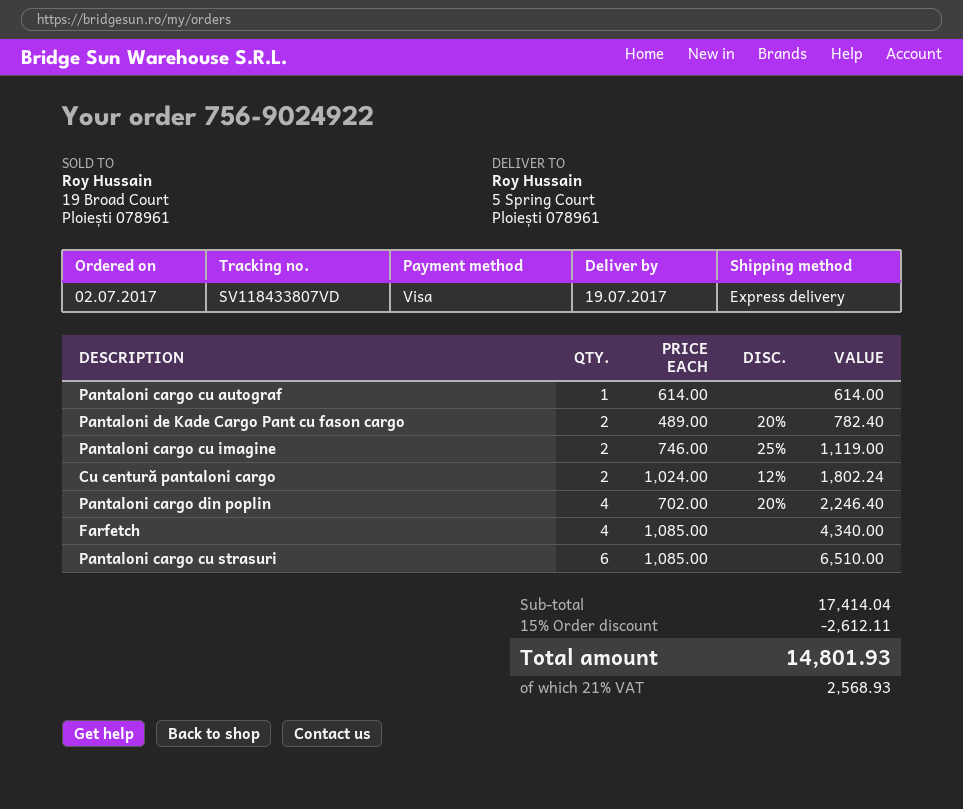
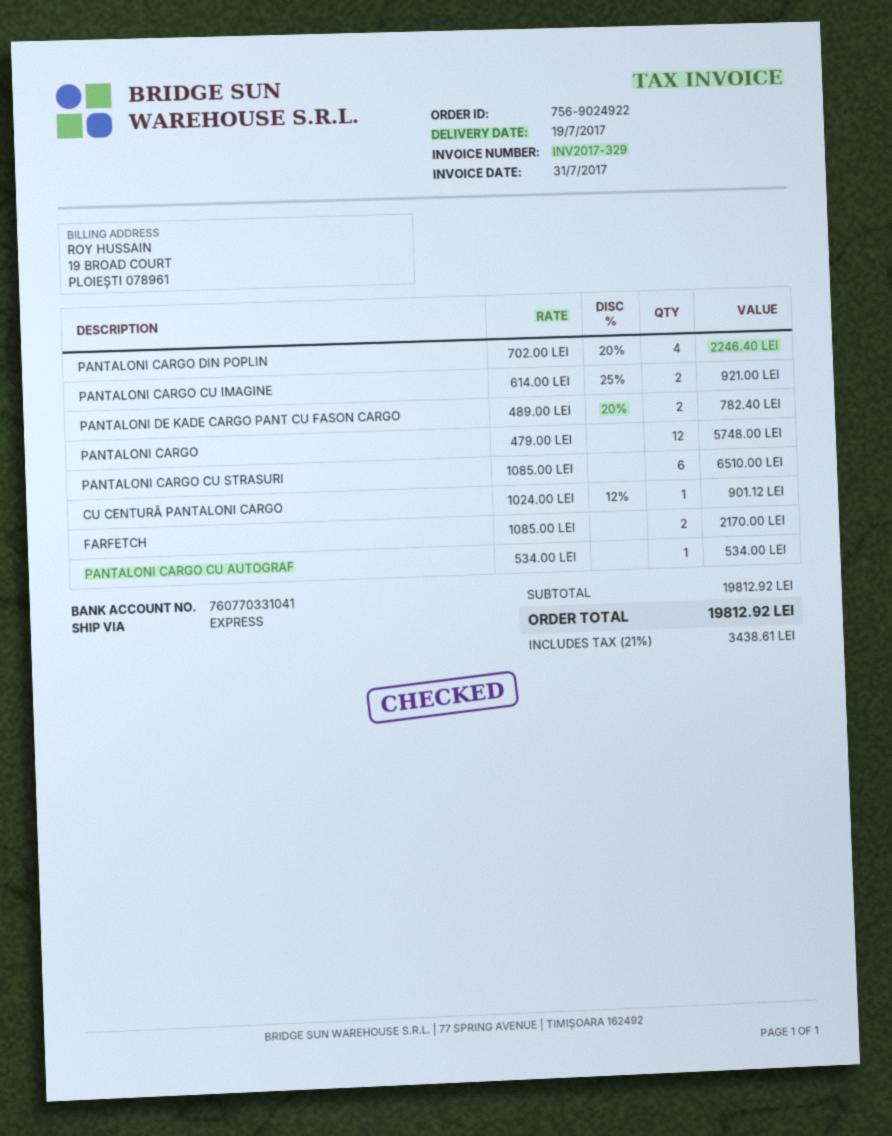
Pantaloni cargo cu autograf: 1 x 614.00 = 614.00 -> 1 x 534.00 = 534.00
Pantaloni cargo cu imagine: 2 x 746.00 - 25% = 1119.00 -> 2 x 614.00 - 25% = 921.00
Cu centură pantaloni cargo: 2 x 1024.00 - 12% = 1802.24 -> 1 x 1024.00 - 12% = 901.12
Farfetch: 4 x 1085.00 = 4340.00 -> 2 x 1085.00 = 2170.00
PANTALONI CARGO: none -> 12 x 479.00 = 5748.00
subtotal: 17414.04 -> 19812.92
discount: 15% = 2612.11 -> none
tax: 21% = 2568.93 -> 21% = 3438.61
total: 14801.93 -> 19812.92

